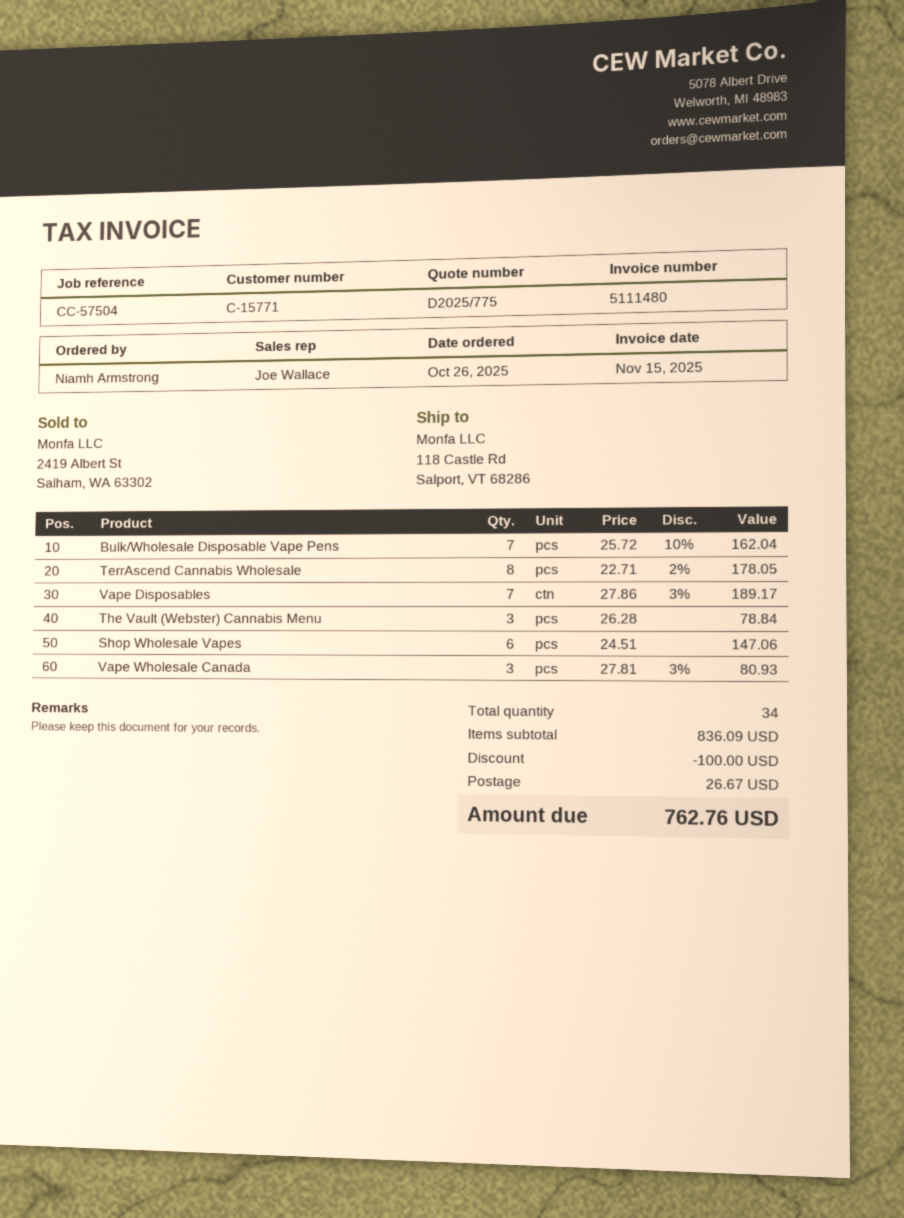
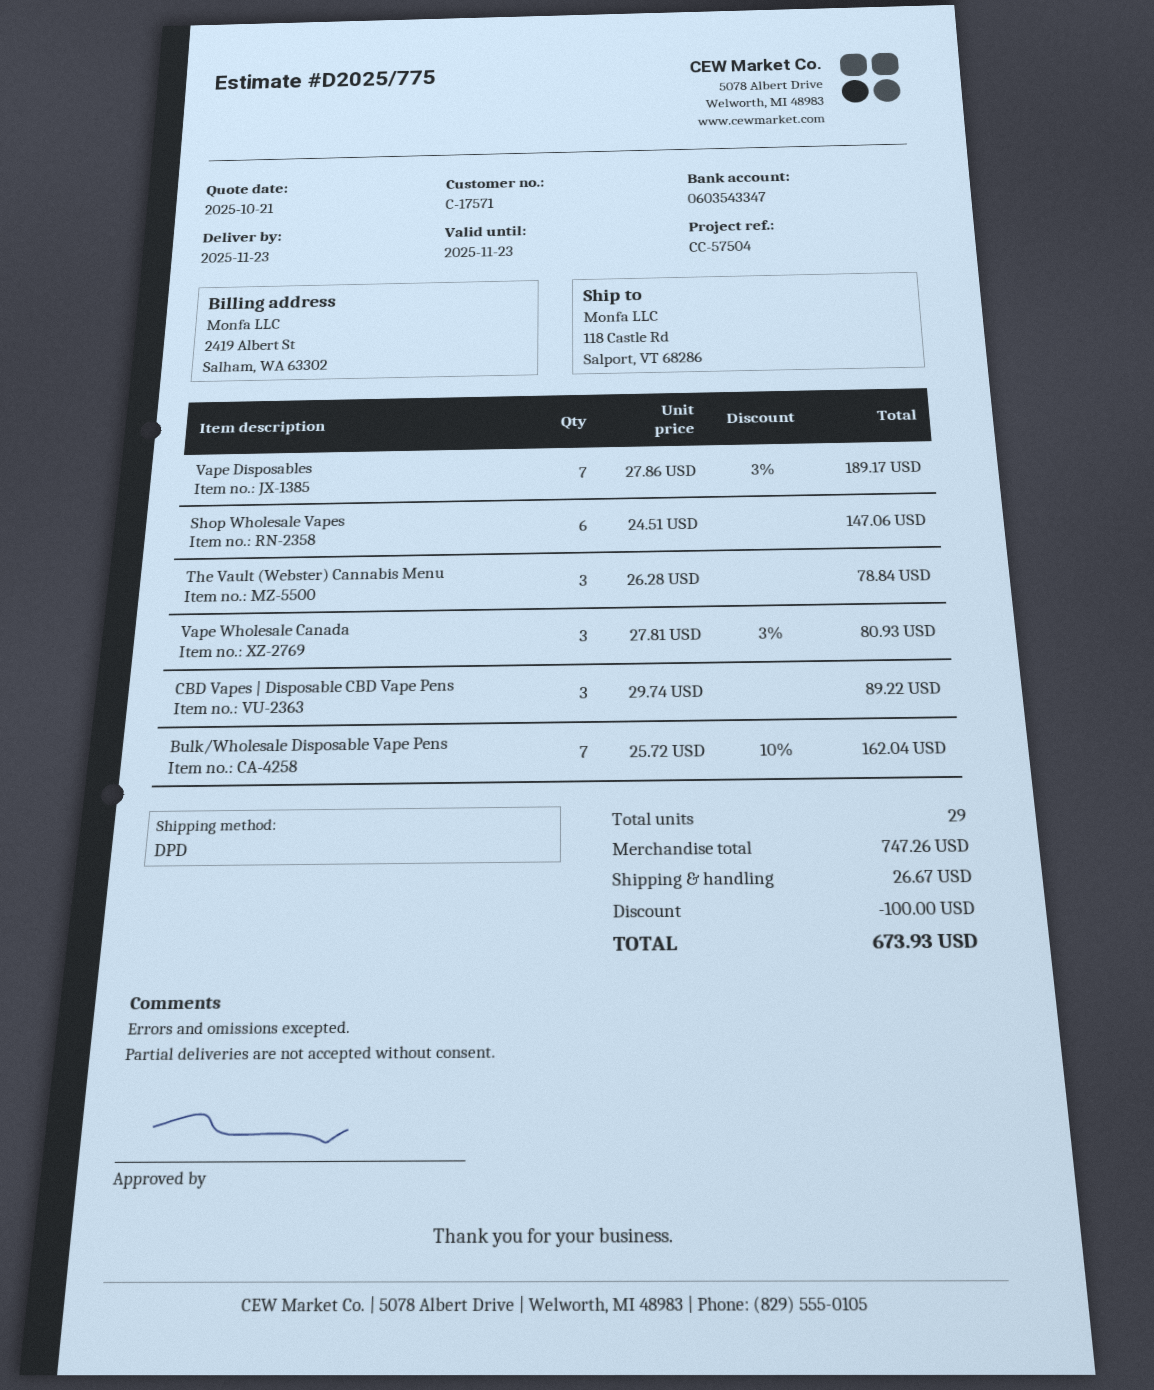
customer number: C-15771 -> C-17571
TerrAscend Cannabis Wholesale: 8 x 22.71 - 2% = 178.05 -> none
CBD Vapes | Disposable CBD Vape Pens: none -> 3 x 29.74 = 89.22
total quantity: 34 -> 29
subtotal: 836.09 -> 747.26
total: 762.76 -> 673.93

